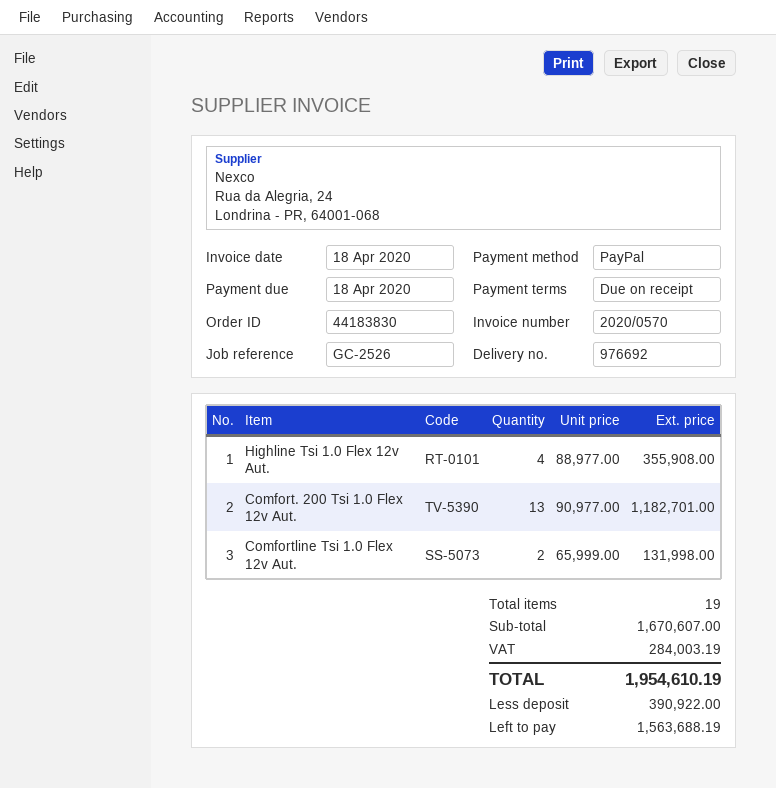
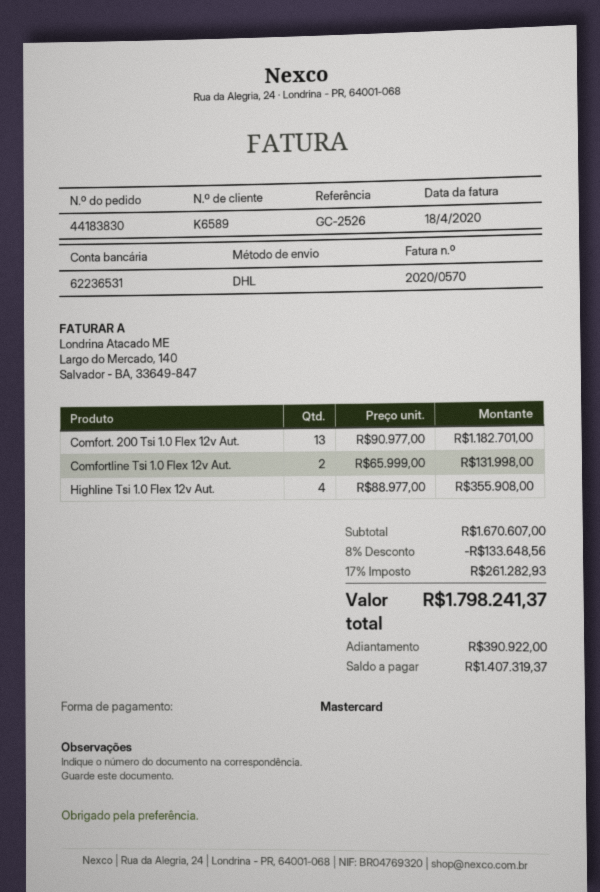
payment method: PayPal -> Mastercard
discount: none -> 8% = 133648.56
tax: 284003.19 -> 261282.93
total: 1954610.19 -> 1798241.37
balance: 1563688.19 -> 1407319.37

